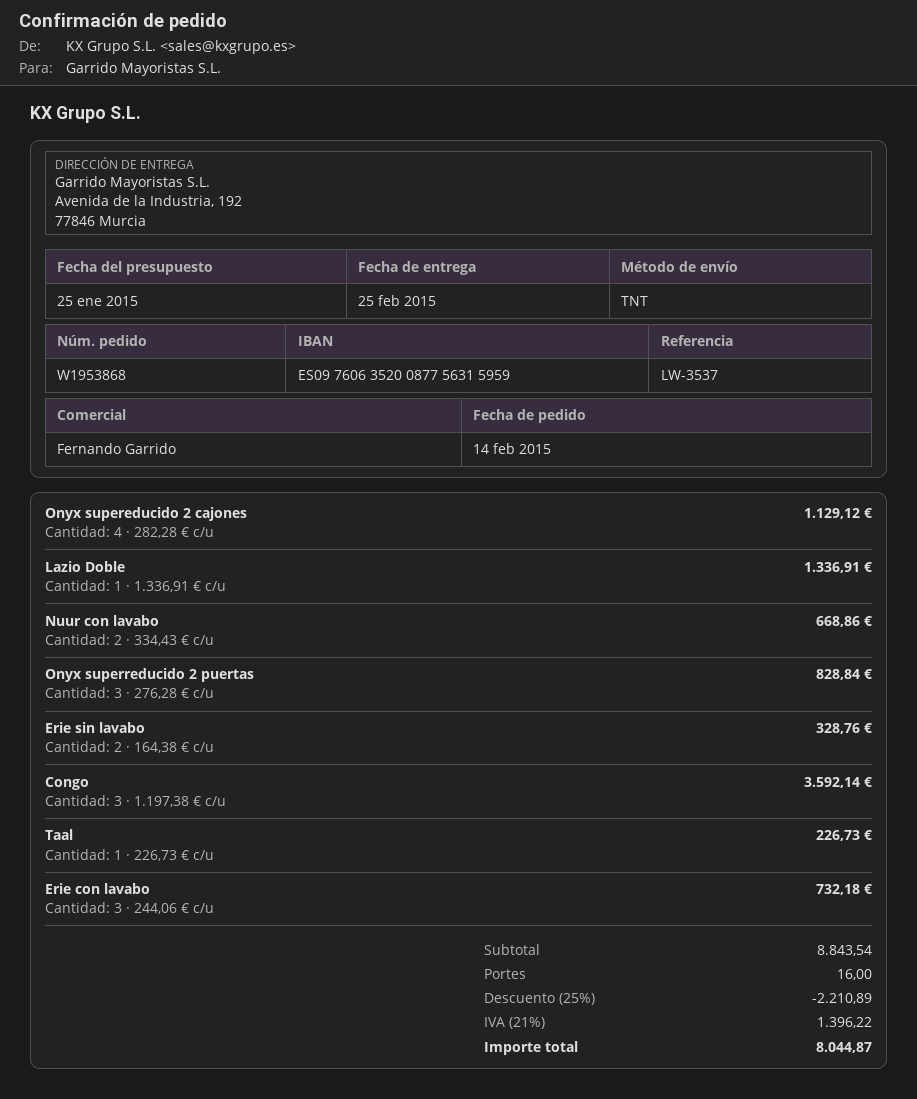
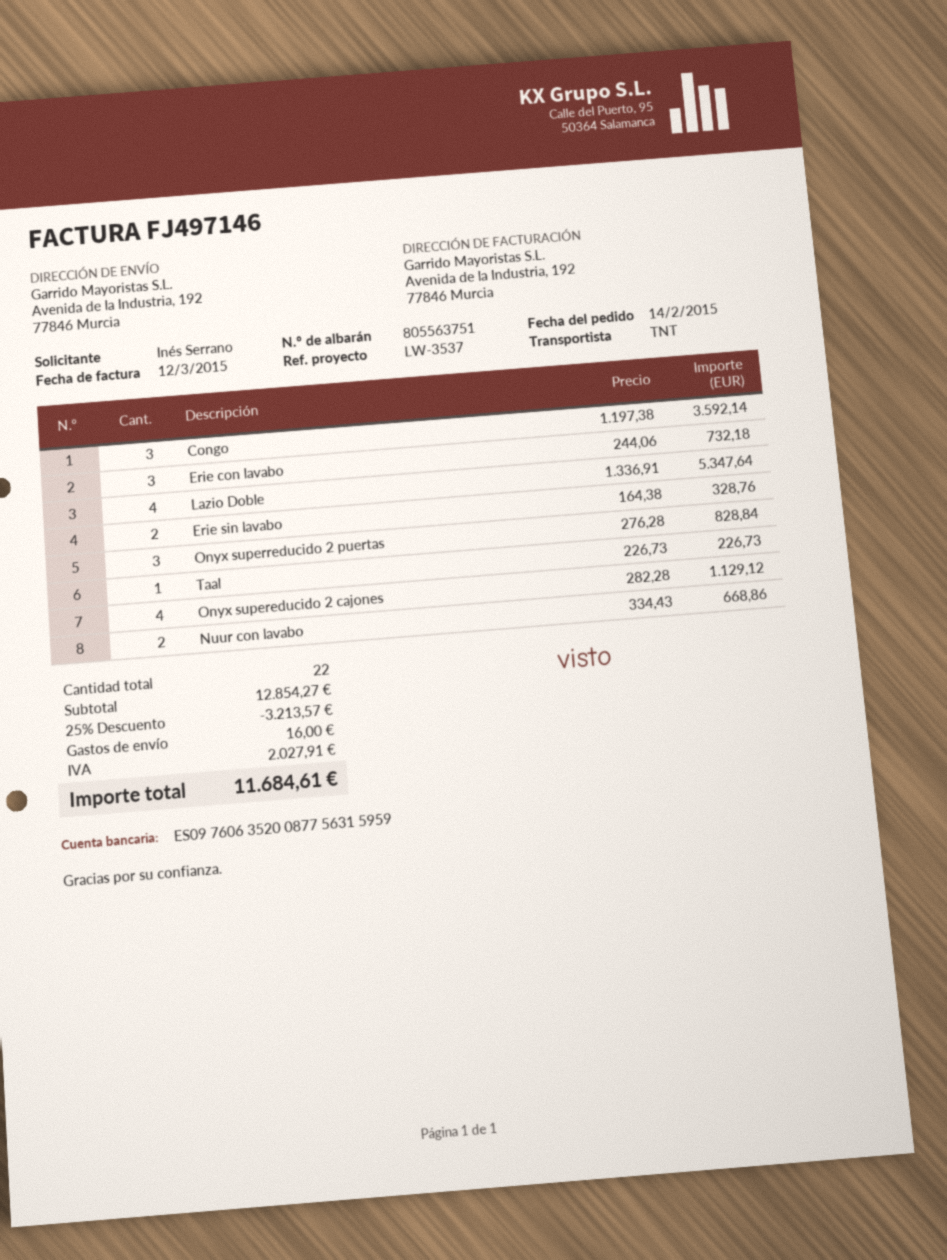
Lazio Doble: 1 x 1336.91 = 1336.91 -> 4 x 1336.91 = 5347.64
subtotal: 8843.54 -> 12854.27
discount: 25% = 2210.89 -> 25% = 3213.57
tax: 1396.22 -> 2027.91
total: 8044.87 -> 11684.61

